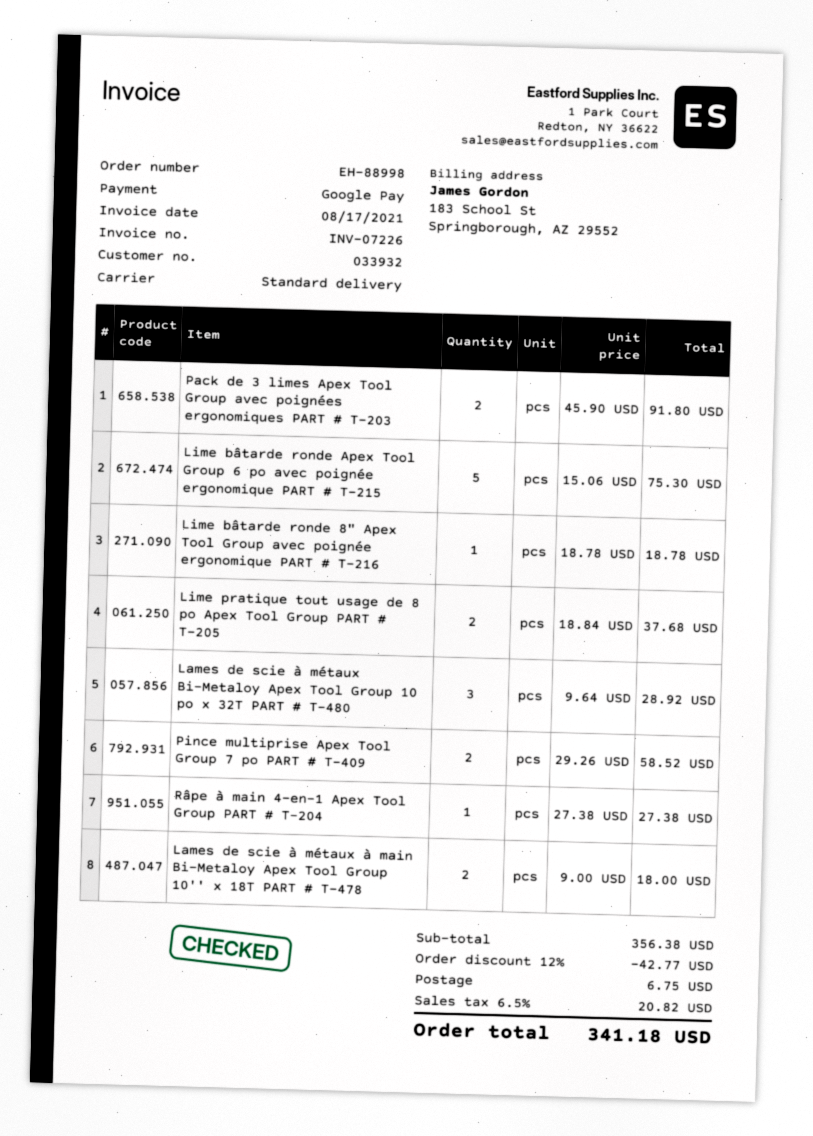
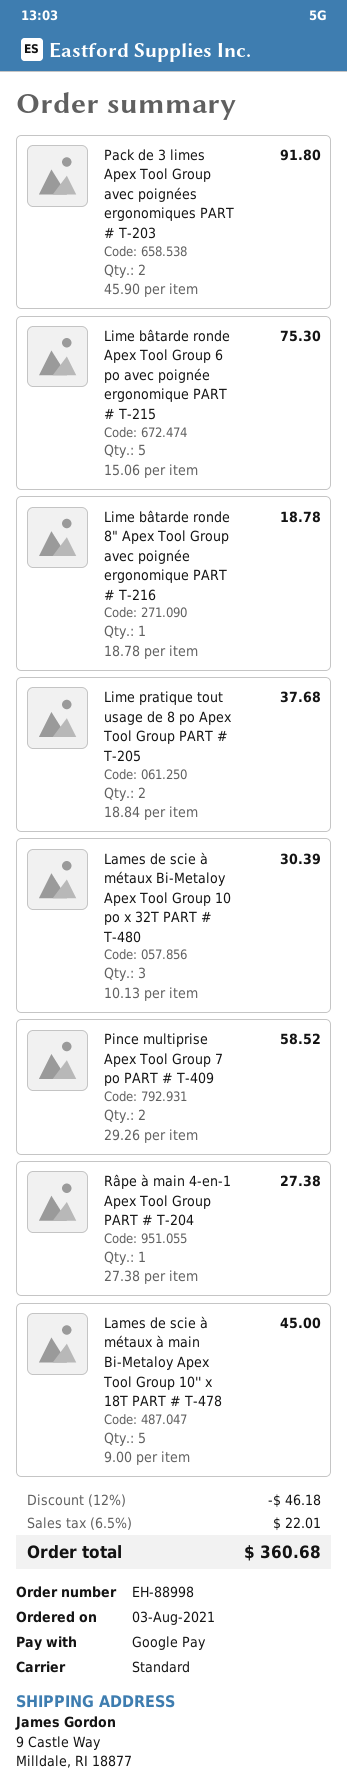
Lames de scie à métaux Bi-Metaloy Apex Tool Group 10 po x 32T PART # T-480: 3 x 9.64 = 28.92 -> 3 x 10.13 = 30.39
Lames de scie à métaux à main Bi-Metaloy Apex Tool Group 10'' x 18T PART # T-478: 2 x 9.00 = 18.00 -> 5 x 9.00 = 45.00
discount: 12% = 42.77 -> 12% = 46.18
shipping: 6.75 -> none
tax: 6.5% = 20.82 -> 6.5% = 22.01
total: 341.18 -> 360.68

